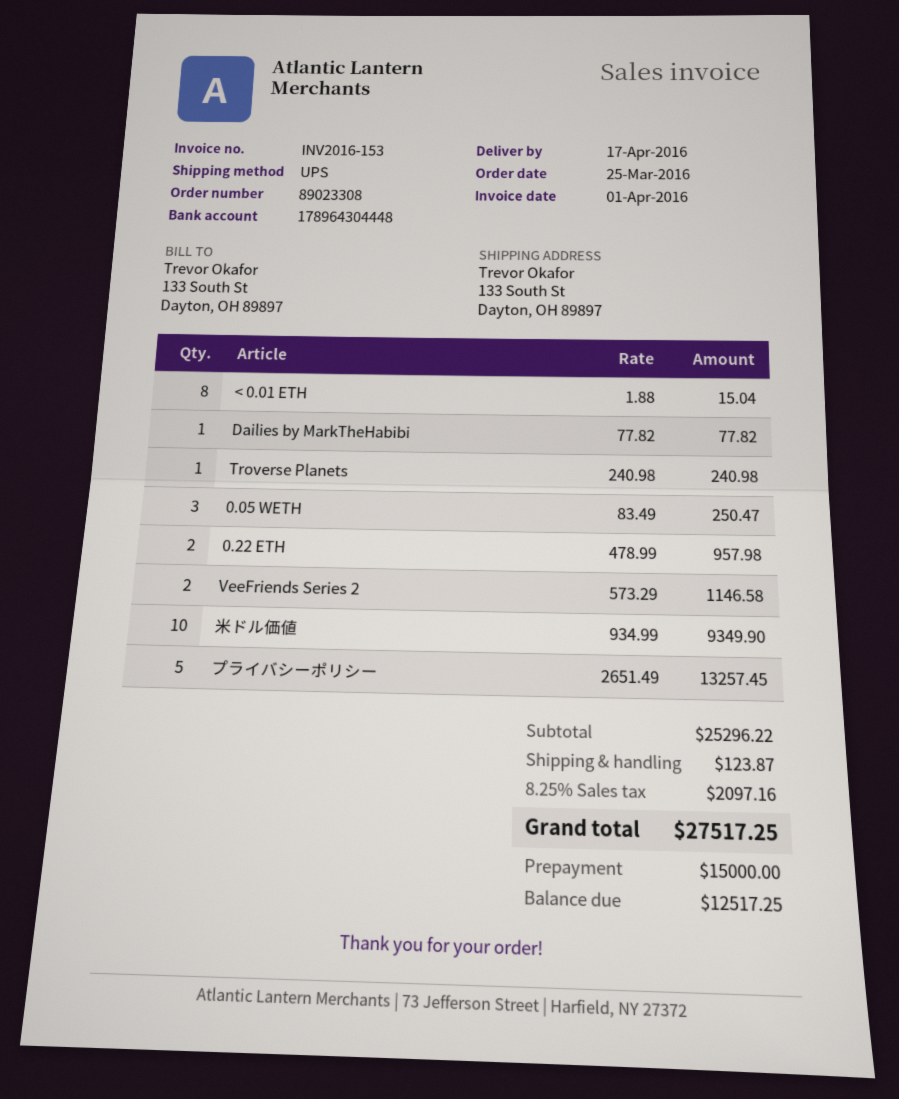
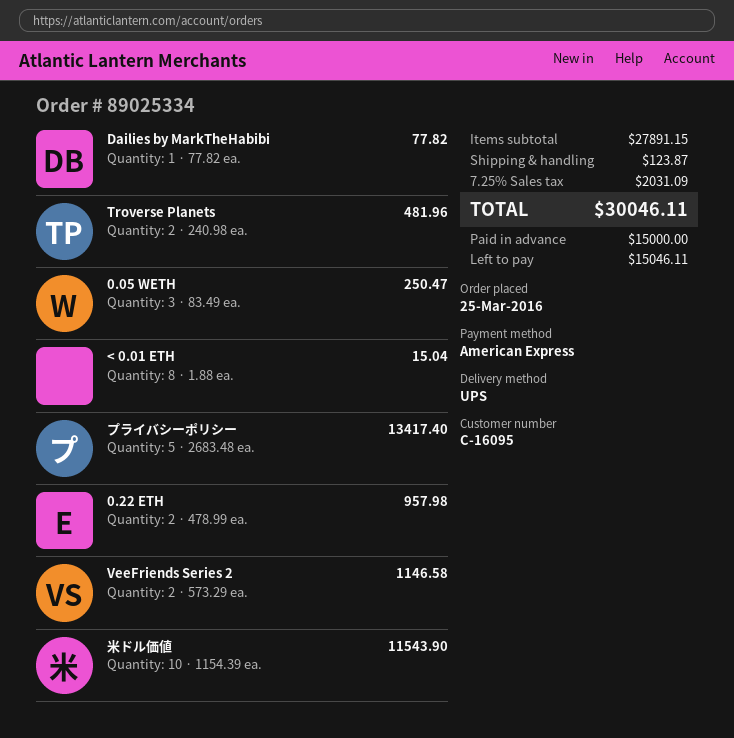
order number: 89023308 -> 89025334
Troverse Planets: 1 x 240.98 = 240.98 -> 2 x 240.98 = 481.96
米ドル価値: 10 x 934.99 = 9349.90 -> 10 x 1154.39 = 11543.90
プライバシーポリシー: 5 x 2651.49 = 13257.45 -> 5 x 2683.48 = 13417.40
subtotal: 25296.22 -> 27891.15
tax: 8.25% = 2097.16 -> 7.25% = 2031.09
total: 27517.25 -> 30046.11
balance: 12517.25 -> 15046.11

